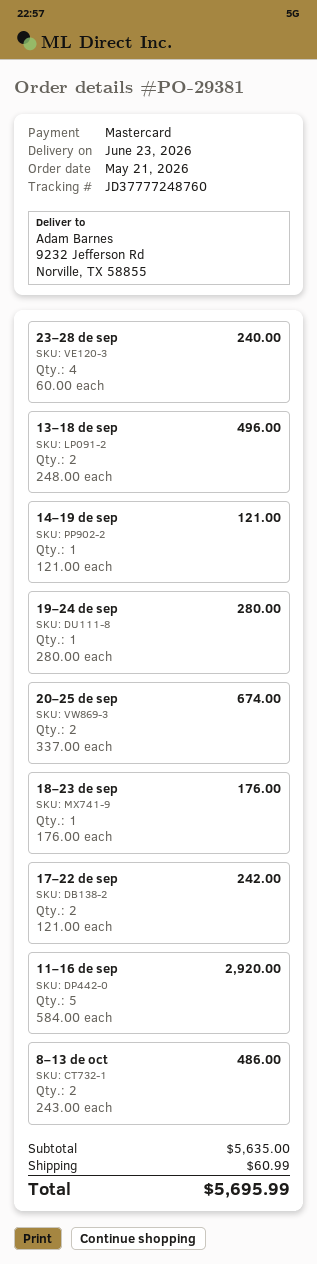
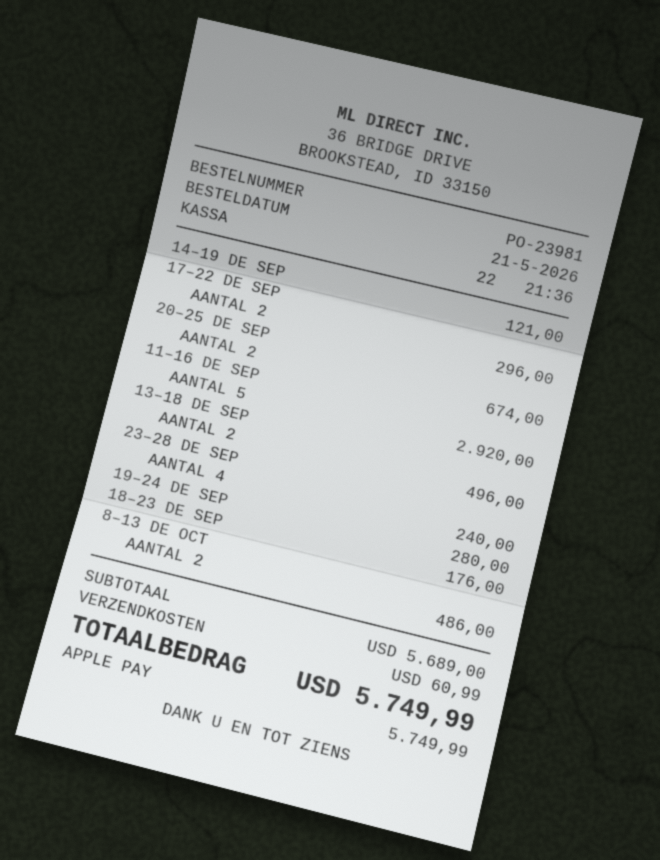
order number: PO-29381 -> PO-23981
payment method: Mastercard -> Apple Pay
17–22 de sep: 2 for 242.00 -> 2 for 296.00
subtotal: 5635.00 -> 5689.00
total: 5695.99 -> 5749.99

